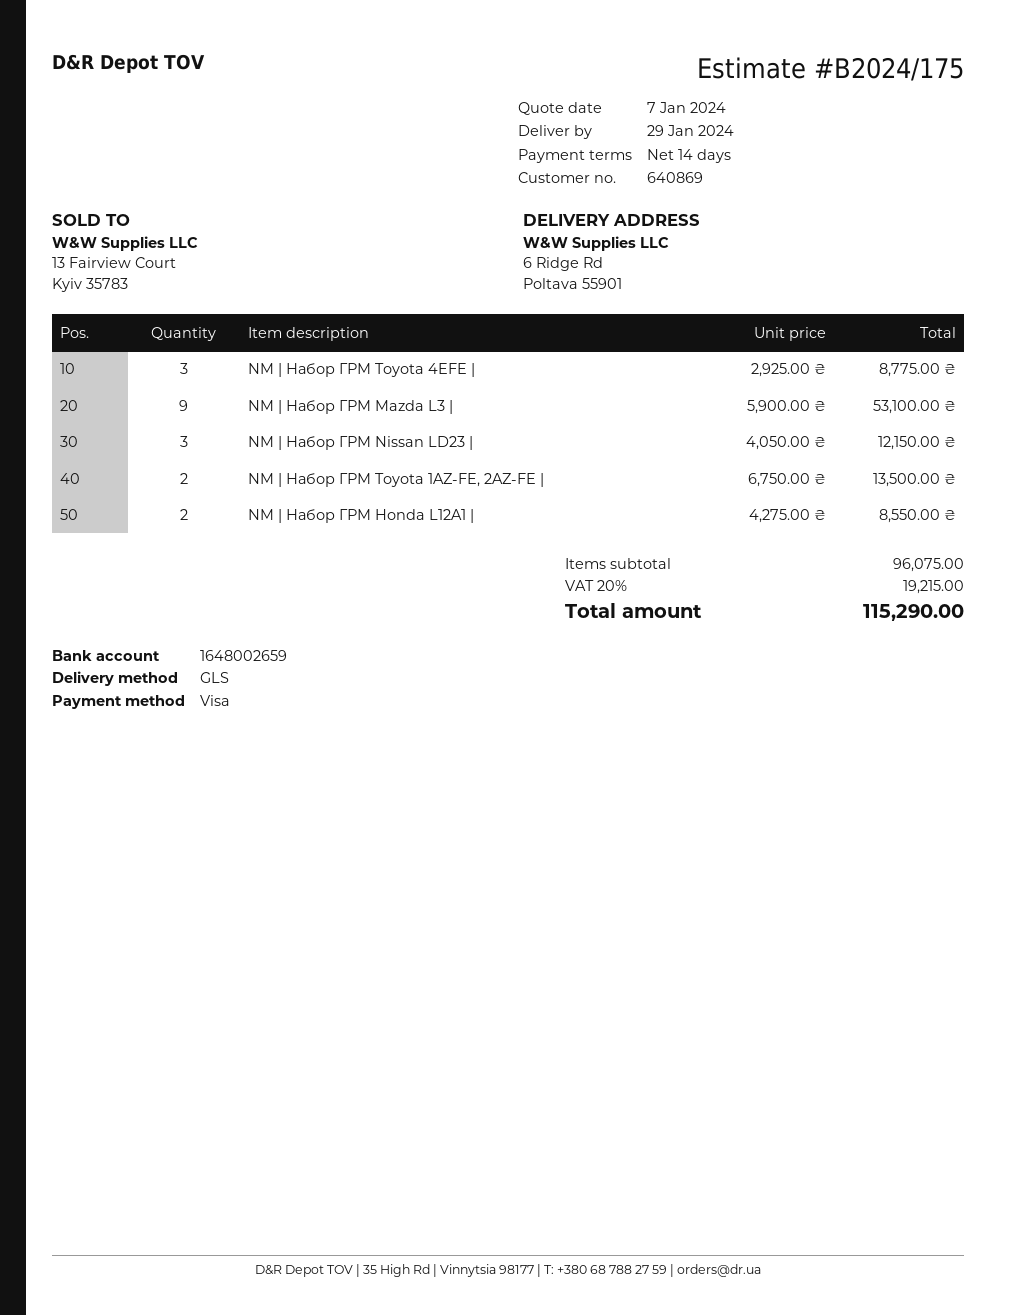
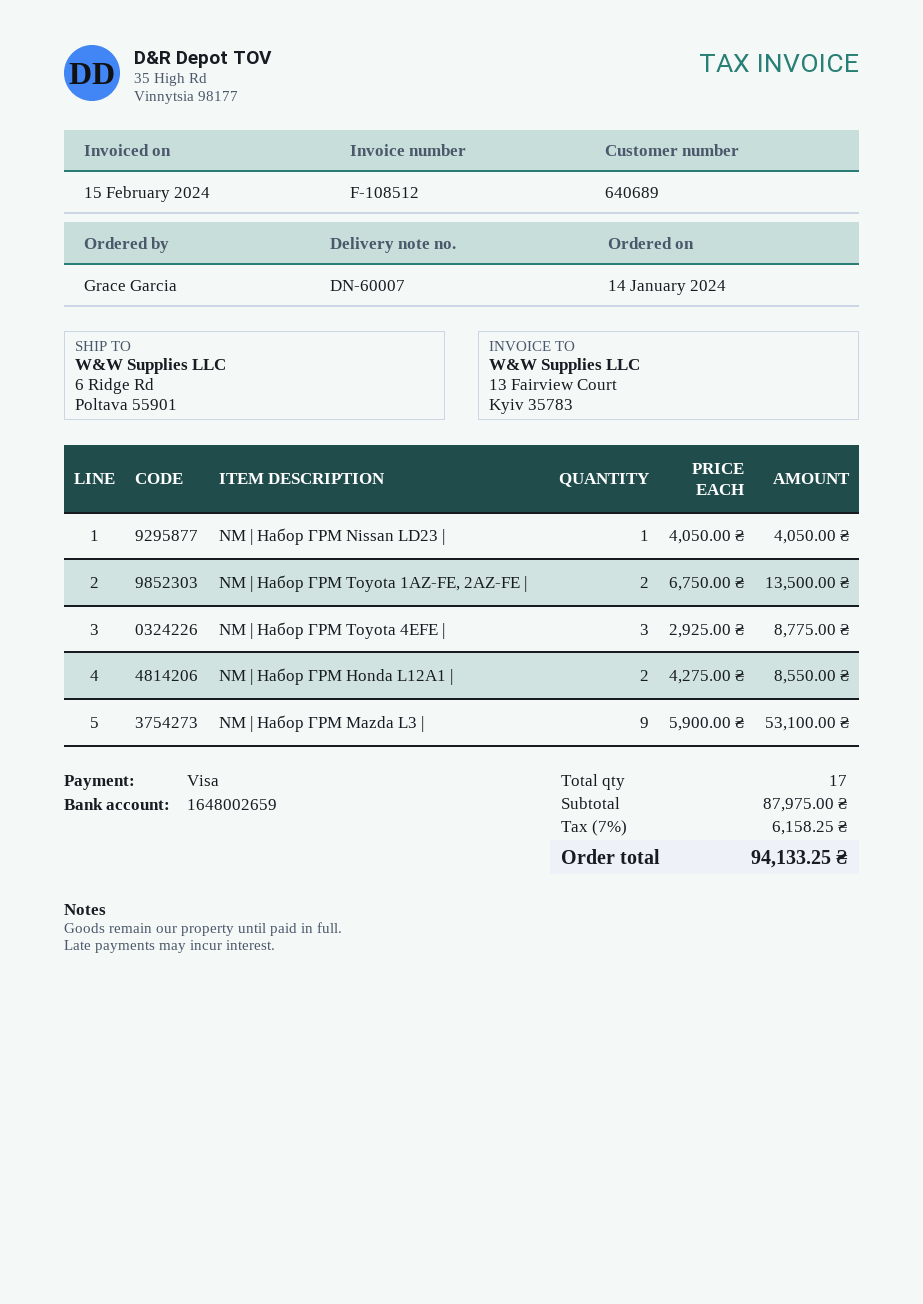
customer number: 640869 -> 640689
NM | Набор ГРМ Nissan LD23 |: 3 x 4050.00 = 12150.00 -> 1 x 4050.00 = 4050.00
subtotal: 96075.00 -> 87975.00
tax: 20% = 19215.00 -> 7% = 6158.25
total: 115290.00 -> 94133.25

